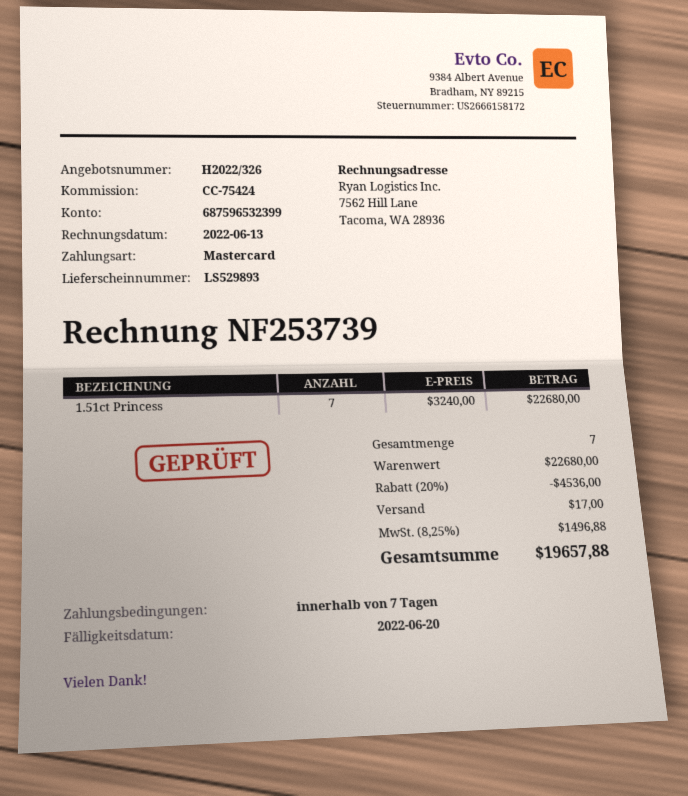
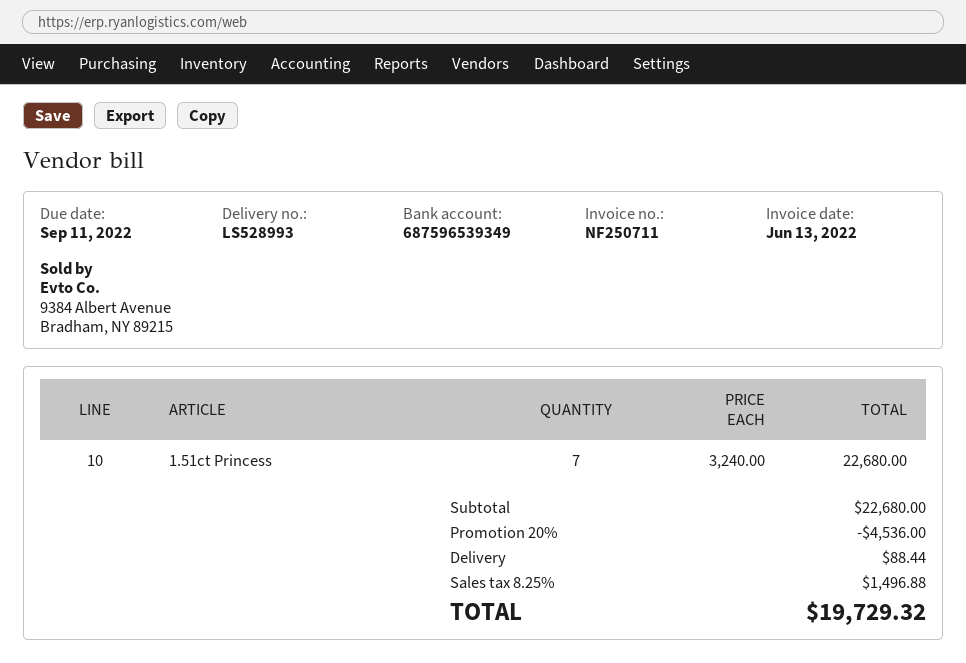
delivery note number: LS529893 -> LS528993
invoice number: NF253739 -> NF250711
due date: 2022-06-20 -> 2022-09-11
bank account: 687596532399 -> 687596539349
shipping: 17.00 -> 88.44
total: 19657.88 -> 19729.32

